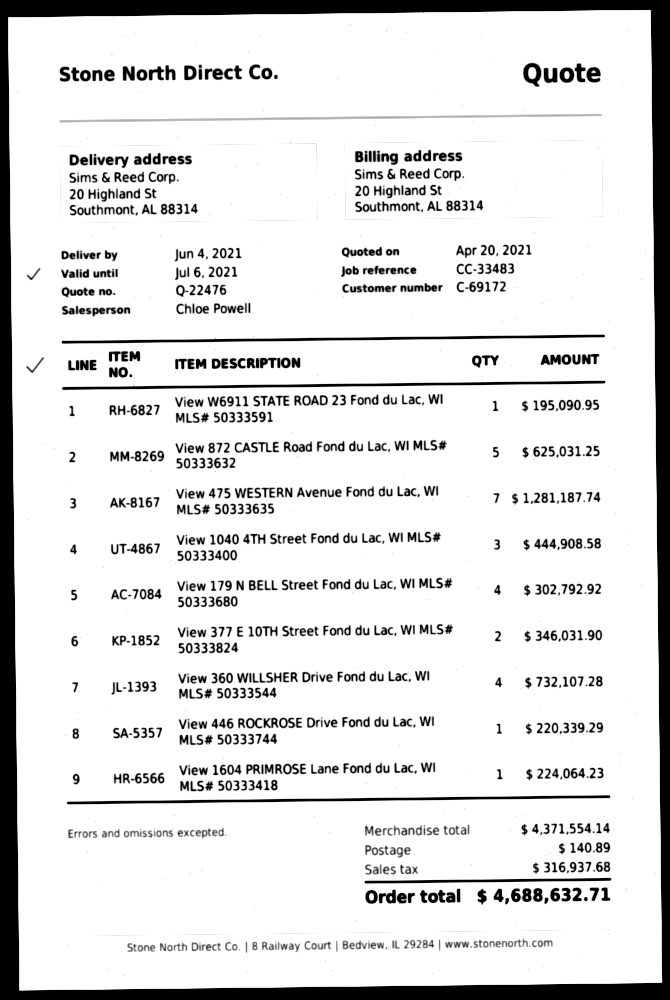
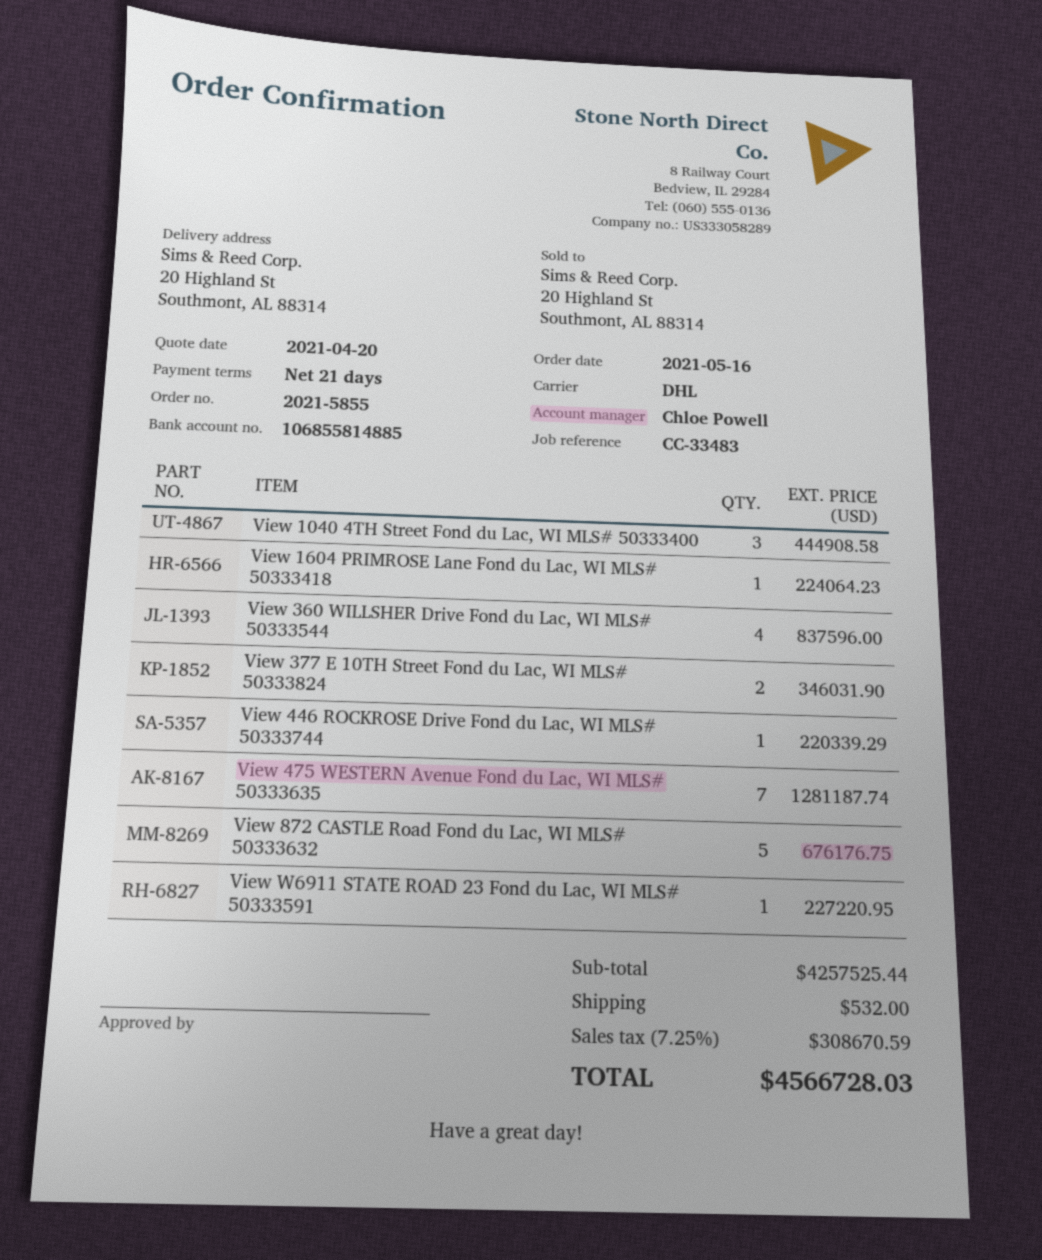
View W6911 STATE ROAD 23 Fond du Lac, WI MLS# 50333591: 1 for 195090.95 -> 1 for 227220.95
View 872 CASTLE Road Fond du Lac, WI MLS# 50333632: 5 for 625031.25 -> 5 for 676176.75
View 179 N BELL Street Fond du Lac, WI MLS# 50333680: 4 for 302792.92 -> none
View 360 WILLSHER Drive Fond du Lac, WI MLS# 50333544: 4 for 732107.28 -> 4 for 837596.00
subtotal: 4371554.14 -> 4257525.44
shipping: 140.89 -> 532.00
tax: 316937.68 -> 308670.59
total: 4688632.71 -> 4566728.03

